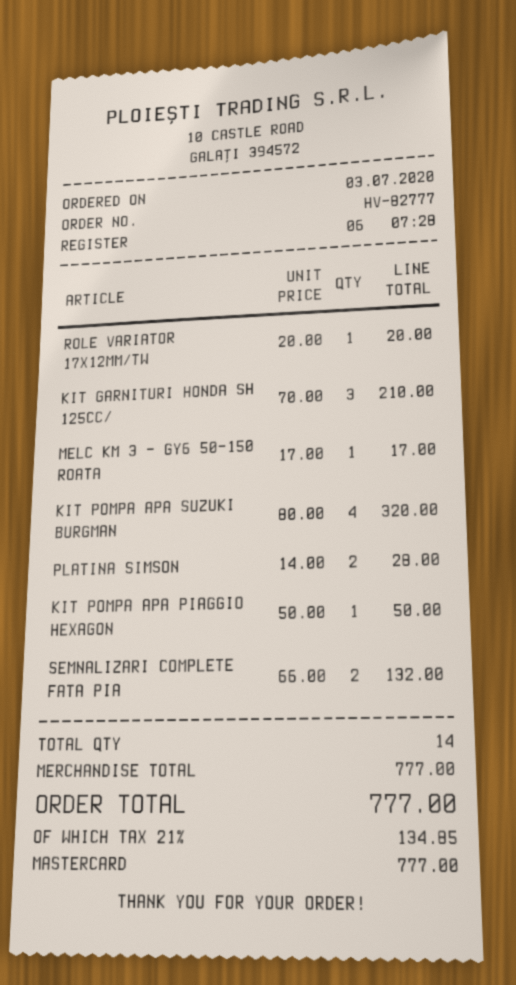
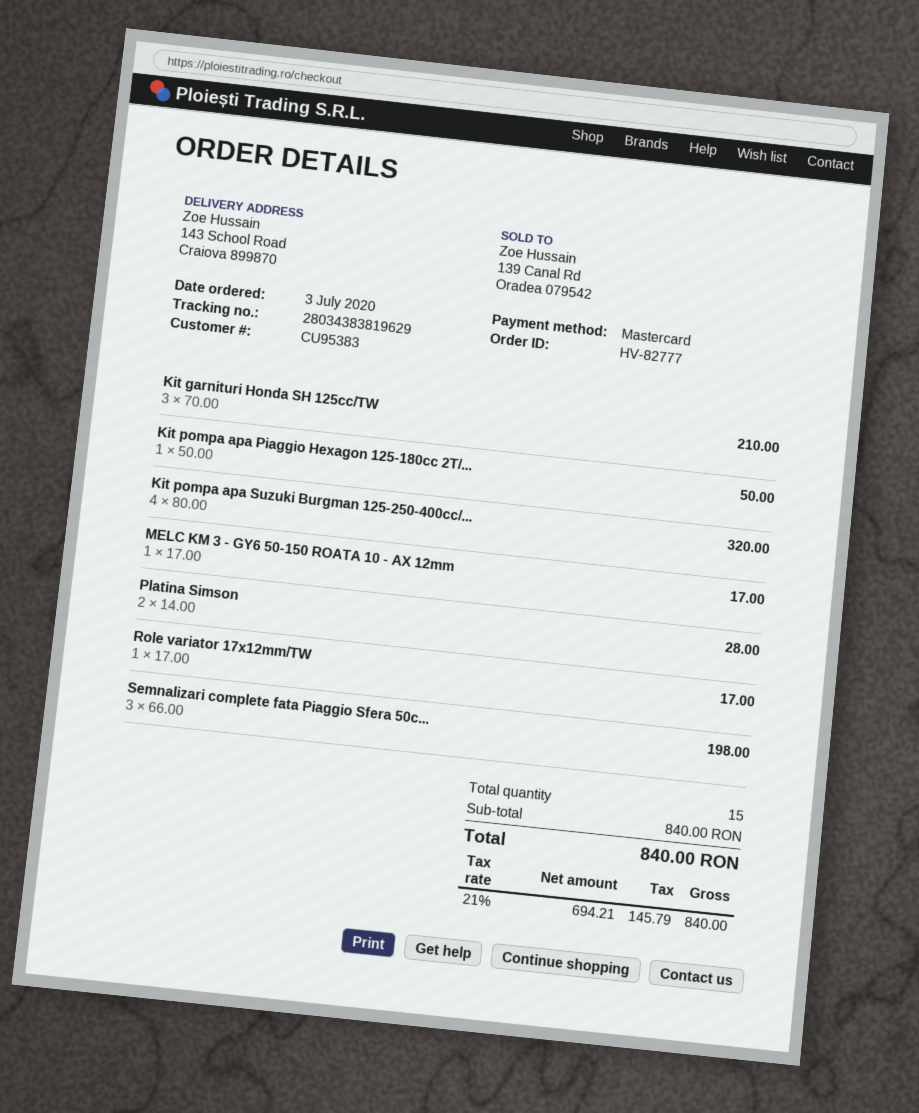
ROLE VARIATOR 17X12MM/TW: 1 x 20.00 = 20.00 -> 1 x 17.00 = 17.00
SEMNALIZARI COMPLETE FATA PIA: 2 x 66.00 = 132.00 -> 3 x 66.00 = 198.00
total quantity: 14 -> 15
subtotal: 777.00 -> 840.00
tax: 21% = 134.85 -> 21% = 145.79
total: 777.00 -> 840.00

